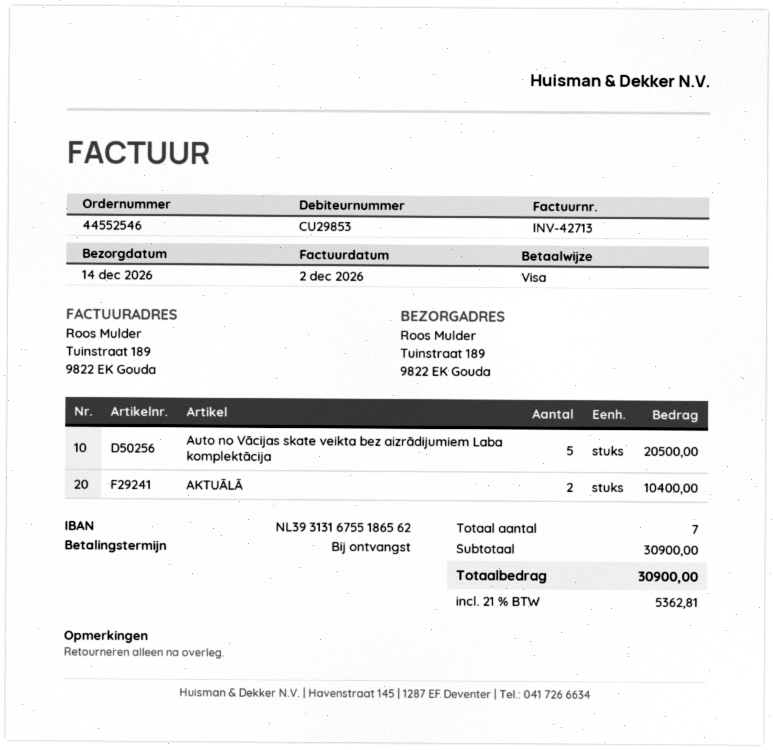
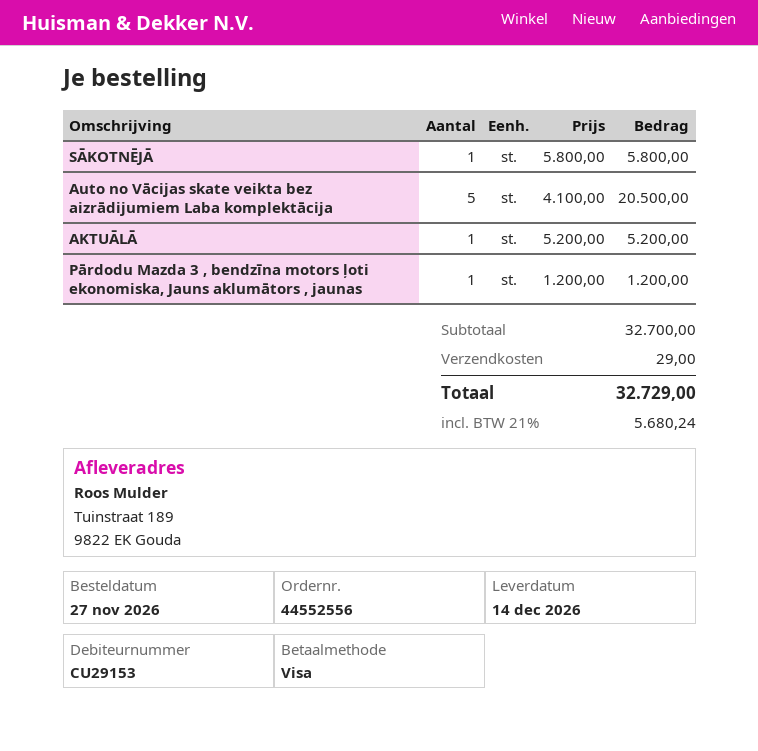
order number: 44552546 -> 44552556
customer number: CU29853 -> CU29153
AKTUĀLĀ: 2 for 10400.00 -> 1 for 5200.00
SĀKOTNĒJĀ: none -> 1 for 5800.00
Pārdodu Mazda 3 , bendzīna motors ļoti ekonomiska, Jauns aklumātors , jaunas: none -> 1 for 1200.00
subtotal: 30900.00 -> 32700.00
shipping: none -> 29.00
tax: 21% = 5362.81 -> 21% = 5680.24
total: 30900.00 -> 32729.00

